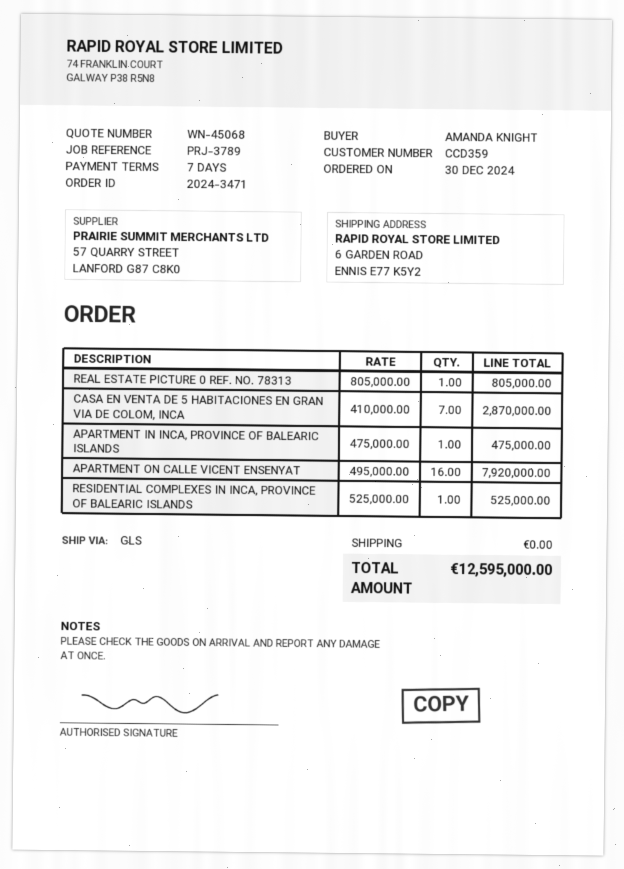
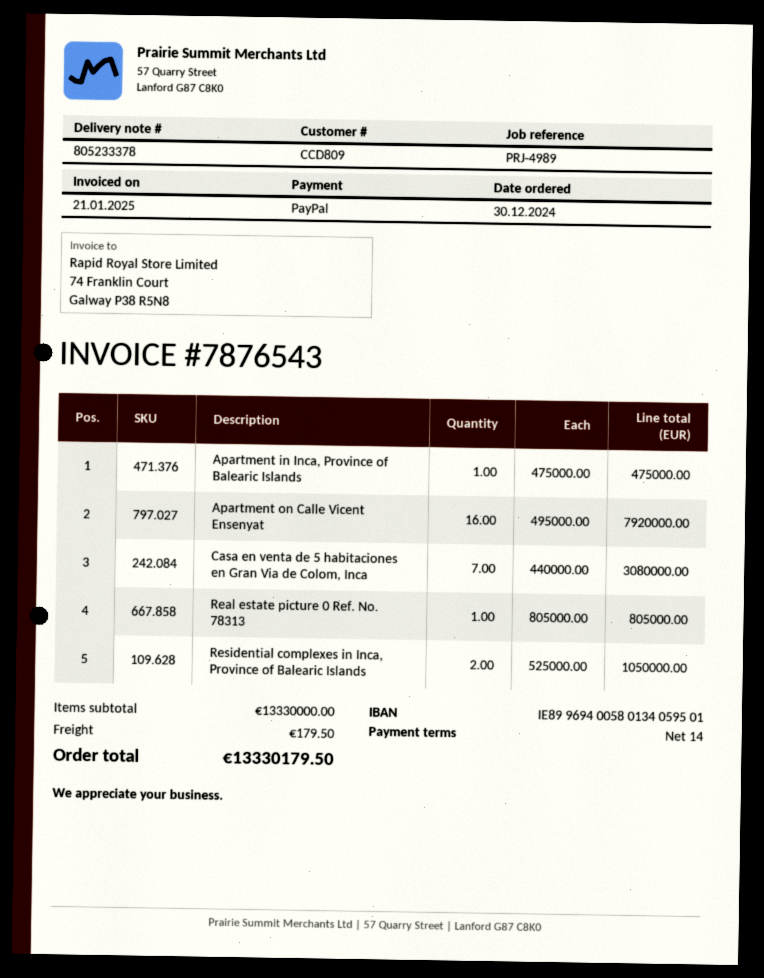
payment terms: 7 days -> 14 days
customer number: CCD359 -> CCD809
reference: PRJ-3789 -> PRJ-4989
CASA EN VENTA DE 5 HABITACIONES EN GRAN VIA DE COLOM, INCA: 7 x 410000.00 = 2870000.00 -> 7 x 440000.00 = 3080000.00
RESIDENTIAL COMPLEXES IN INCA, PROVINCE OF BALEARIC ISLANDS: 1 x 525000.00 = 525000.00 -> 2 x 525000.00 = 1050000.00
shipping: 0.00 -> 179.50
total: 12595000.00 -> 13330179.50

